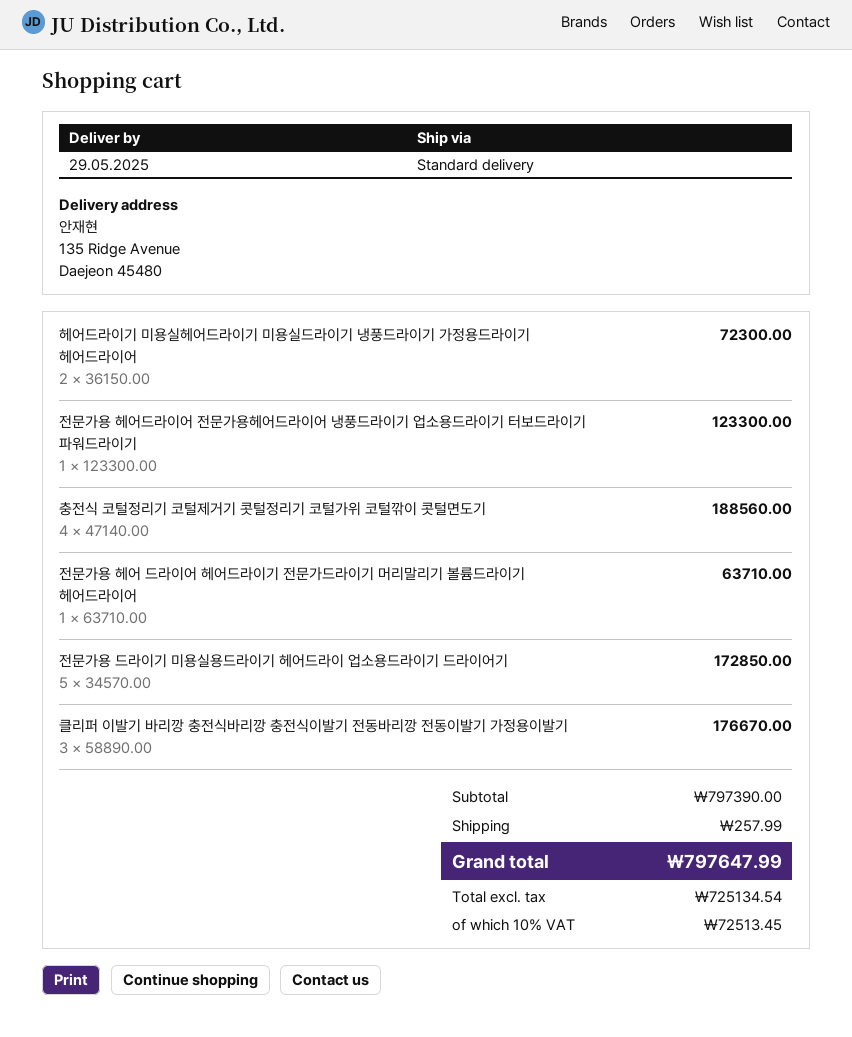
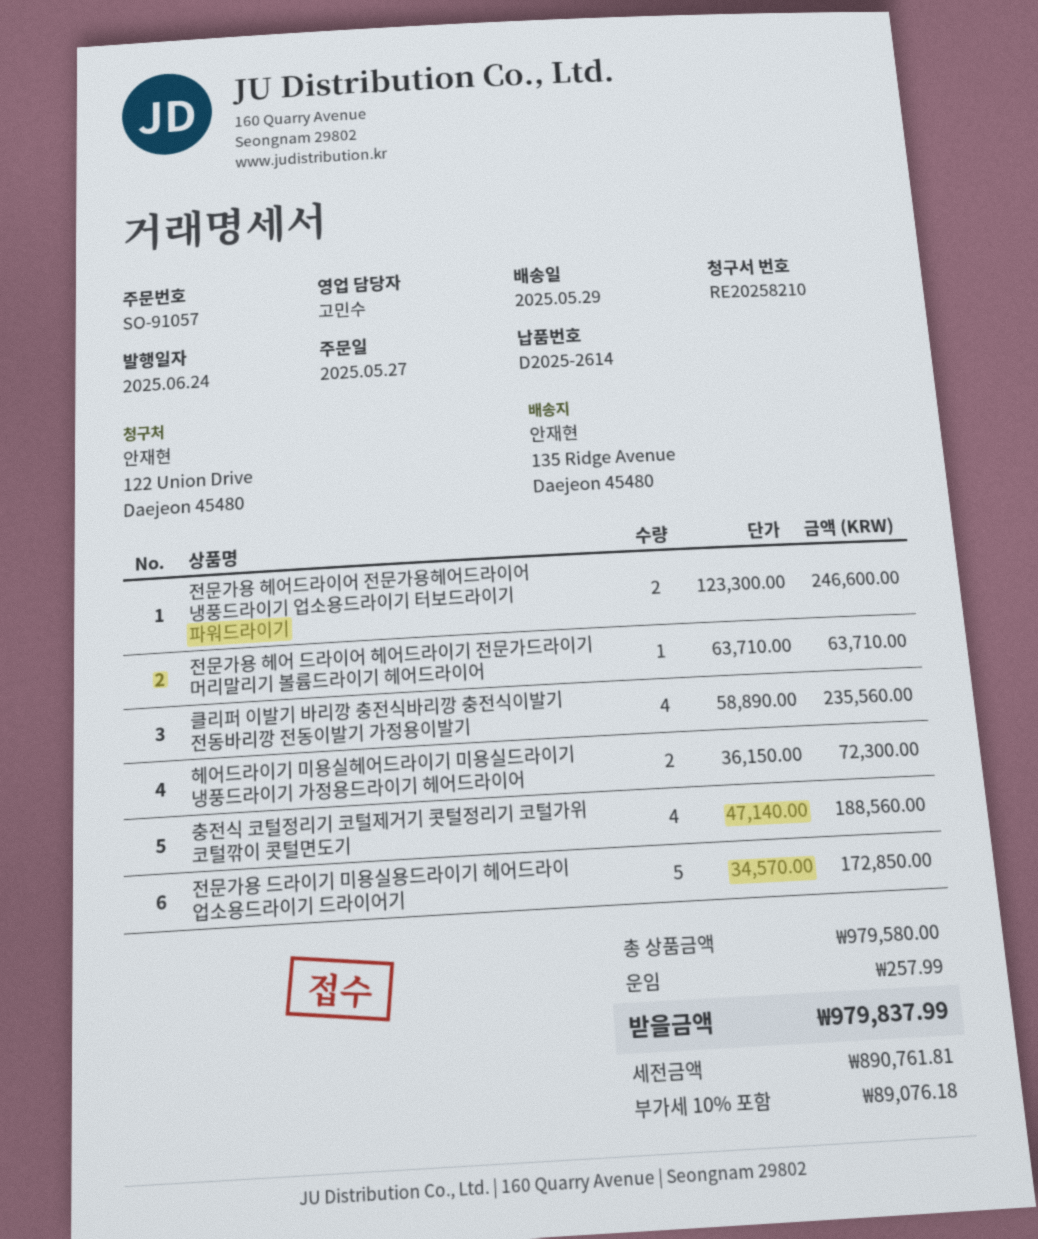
전문가용 헤어드라이어 전문가용헤어드라이어 냉풍드라이기 업소용드라이기 터보드라이기 파워드라이기: 1 x 123300.00 = 123300.00 -> 2 x 123300.00 = 246600.00
클리퍼 이발기 바리깡 충전식바리깡 충전식이발기 전동바리깡 전동이발기 가정용이발기: 3 x 58890.00 = 176670.00 -> 4 x 58890.00 = 235560.00
subtotal: 797390.00 -> 979580.00
net: 725134.54 -> 890761.81
tax: 10% = 72513.45 -> 10% = 89076.18
total: 797647.99 -> 979837.99

